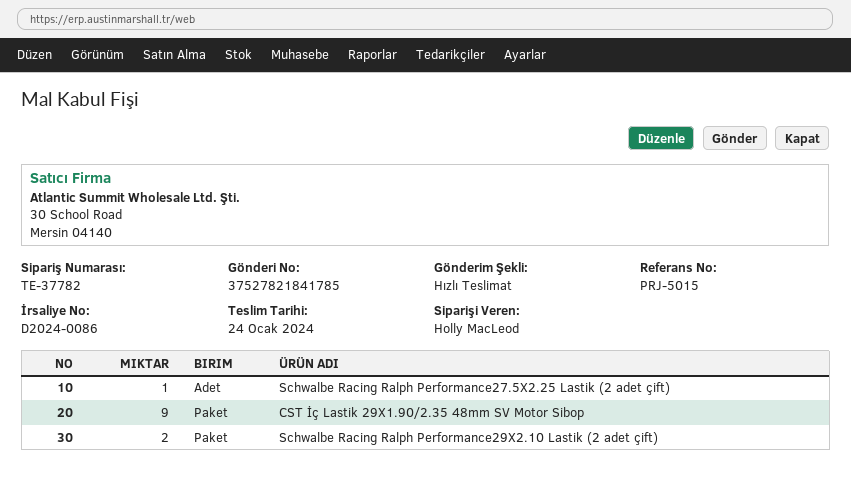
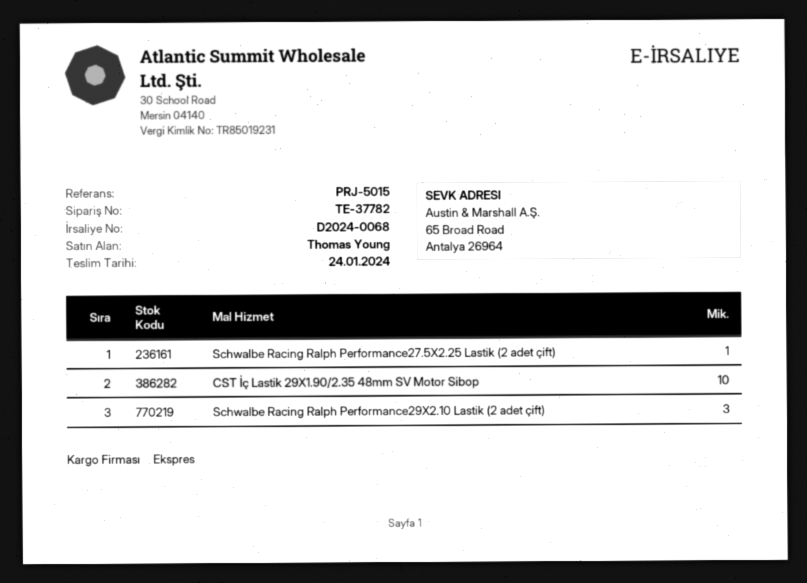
delivery note number: D2024-0086 -> D2024-0068
ordered by: Holly MacLeod -> Thomas Young
CST İç Lastik 29X1.90/2.35 48mm SV Motor Sibop: 9 -> 10
Schwalbe Racing Ralph Performance29X2.10 Lastik (2 adet çift): 2 -> 3

